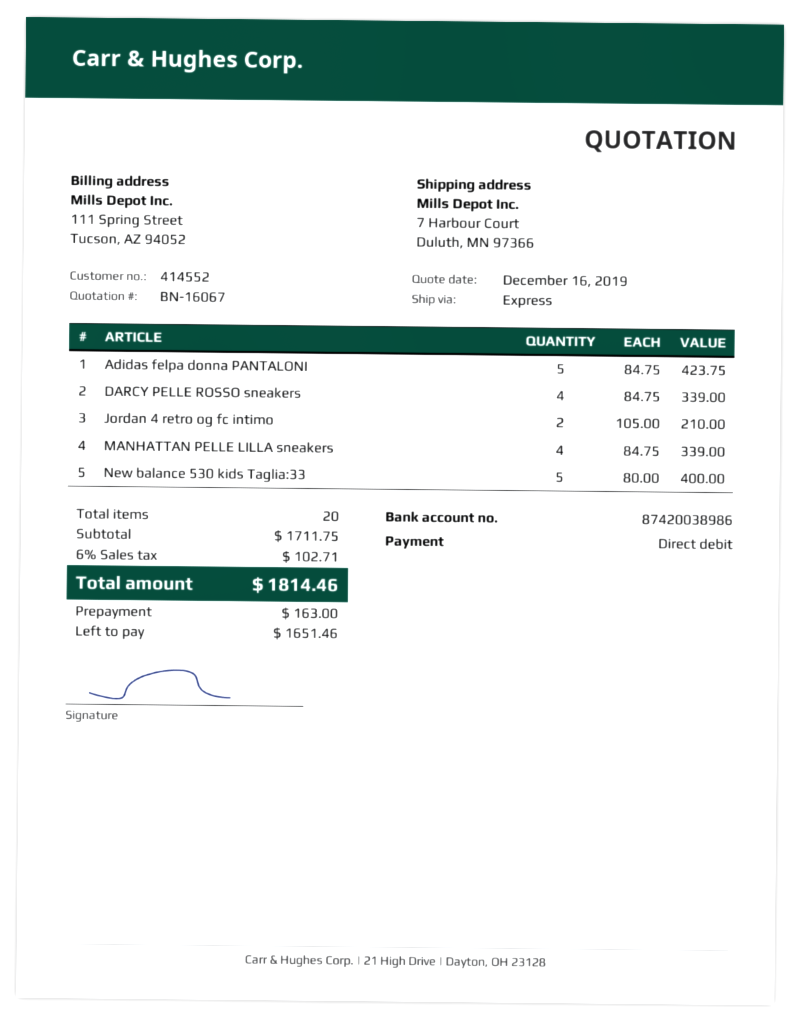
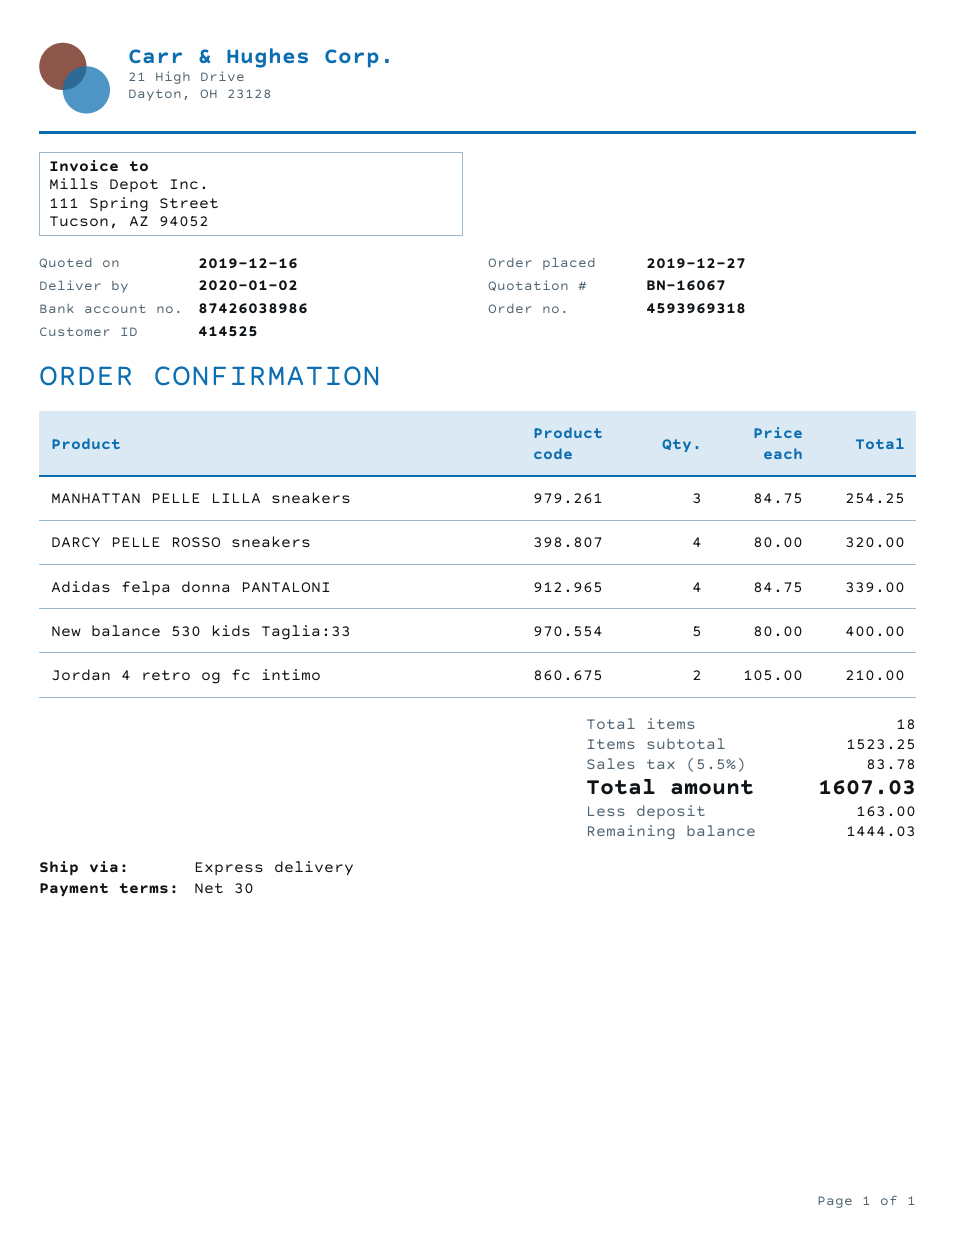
customer number: 414552 -> 414525
bank account: 87420038986 -> 87426038986
Adidas felpa donna PANTALONI: 5 x 84.75 = 423.75 -> 4 x 84.75 = 339.00
DARCY PELLE ROSSO sneakers: 4 x 84.75 = 339.00 -> 4 x 80.00 = 320.00
MANHATTAN PELLE LILLA sneakers: 4 x 84.75 = 339.00 -> 3 x 84.75 = 254.25
total quantity: 20 -> 18
subtotal: 1711.75 -> 1523.25
tax: 6% = 102.71 -> 5.5% = 83.78
total: 1814.46 -> 1607.03
balance: 1651.46 -> 1444.03

